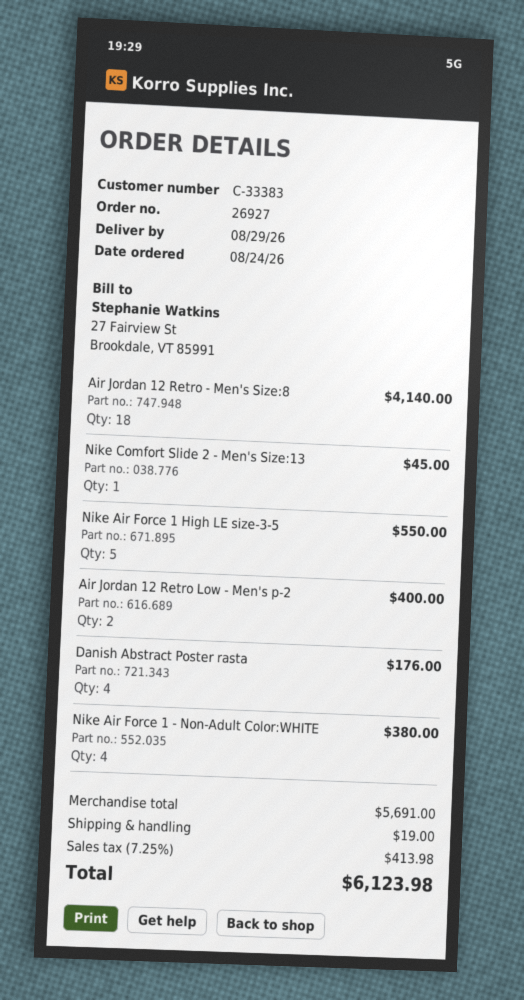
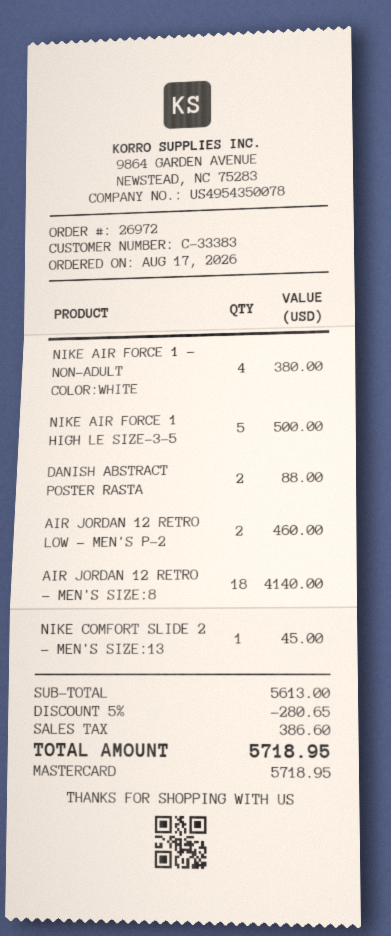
order number: 26927 -> 26972
order date: 2026-08-24 -> 2026-08-17
Nike Air Force 1 High LE size-3-5: 5 for 550.00 -> 5 for 500.00
Air Jordan 12 Retro Low - Men's p-2: 2 for 400.00 -> 2 for 460.00
Danish Abstract Poster rasta: 4 for 176.00 -> 2 for 88.00
subtotal: 5691.00 -> 5613.00
discount: none -> 5% = 280.65
shipping: 19.00 -> none
tax: 413.98 -> 386.60
total: 6123.98 -> 5718.95

